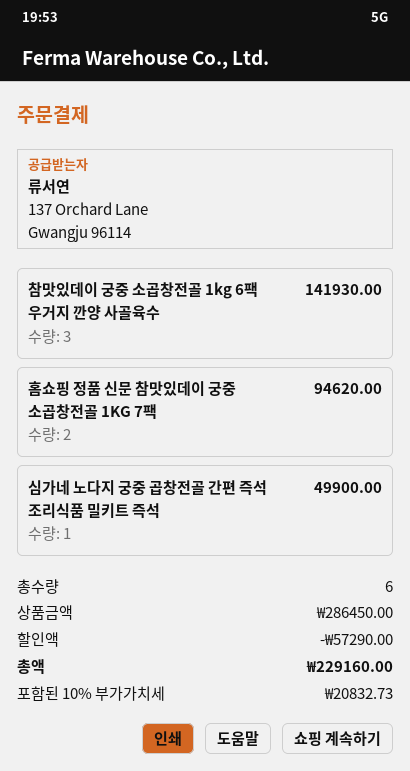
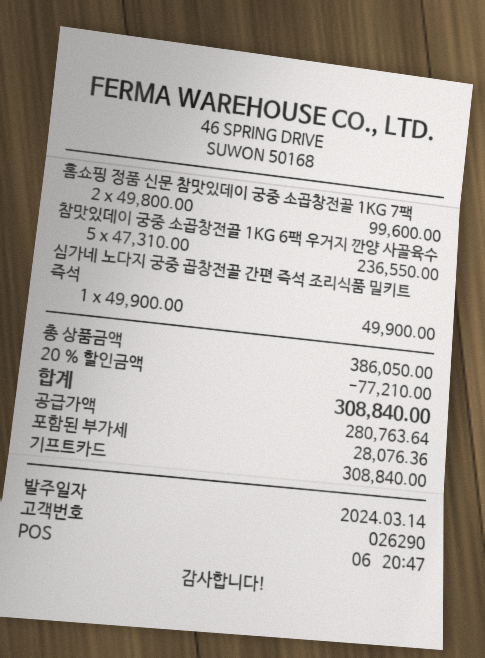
참맛있데이 궁중 소곱창전골 1kg 6팩 우거지 깐양 사골육수: 3 for 141930.00 -> 5 for 236550.00
홈쇼핑 정품 신문 참맛있데이 궁중 소곱창전골 1KG 7팩: 2 for 94620.00 -> 2 for 99600.00
subtotal: 286450.00 -> 386050.00
discount: 57290.00 -> 77210.00
tax: 20832.73 -> 28076.36
total: 229160.00 -> 308840.00

